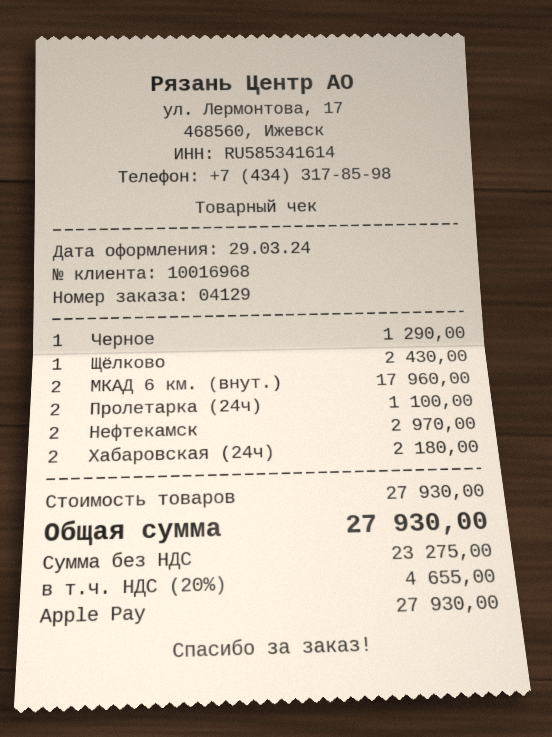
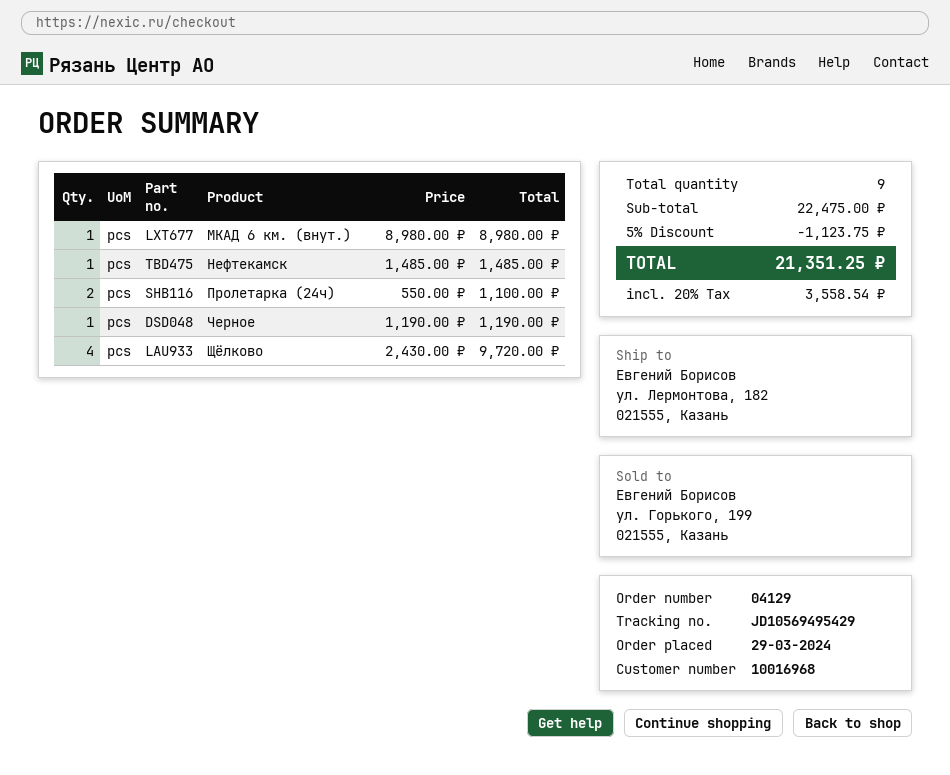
Черное: 1 for 1290.00 -> 1 for 1190.00
Щёлково: 1 for 2430.00 -> 4 for 9720.00
МКАД 6 км. (внут.): 2 for 17960.00 -> 1 for 8980.00
Нефтекамск: 2 for 2970.00 -> 1 for 1485.00
Хабаровская (24ч): 2 for 2180.00 -> none
subtotal: 27930.00 -> 22475.00
discount: none -> 5% = 1123.75
tax: 20% = 4655.00 -> 20% = 3558.54
total: 27930.00 -> 21351.25

